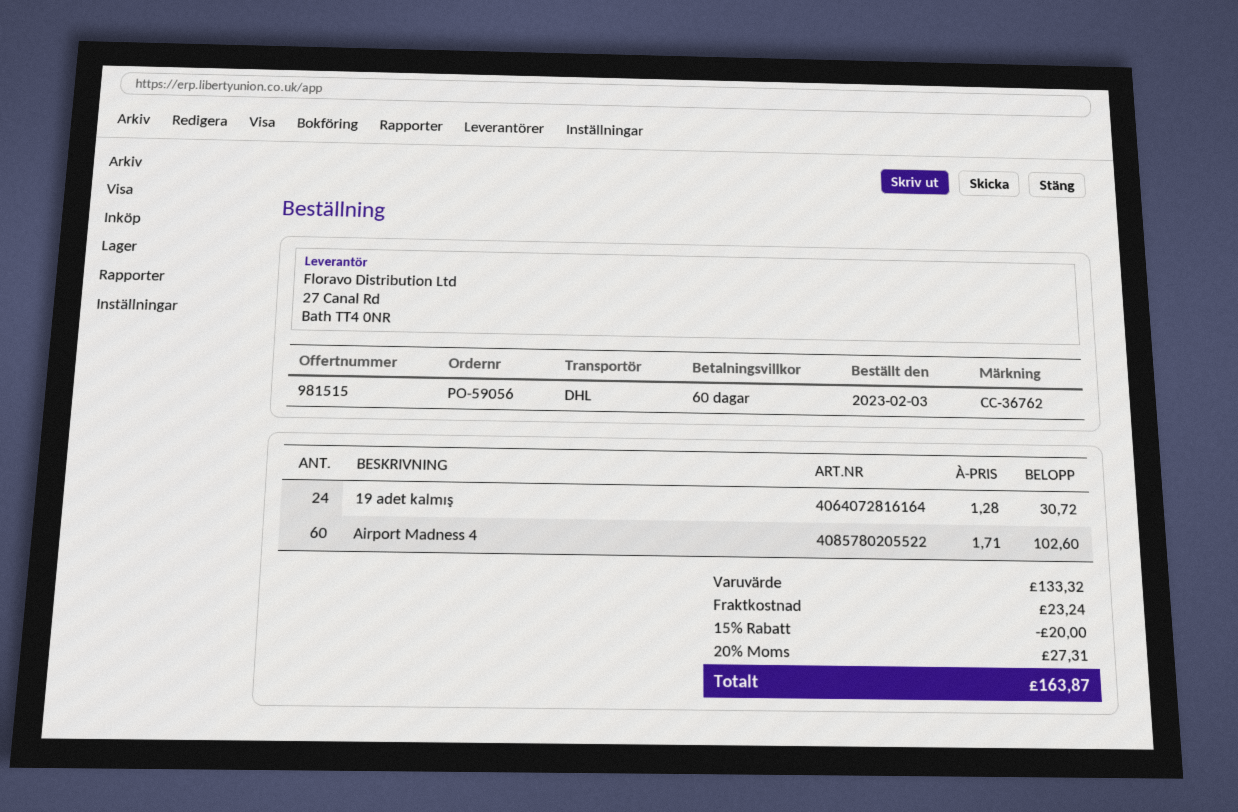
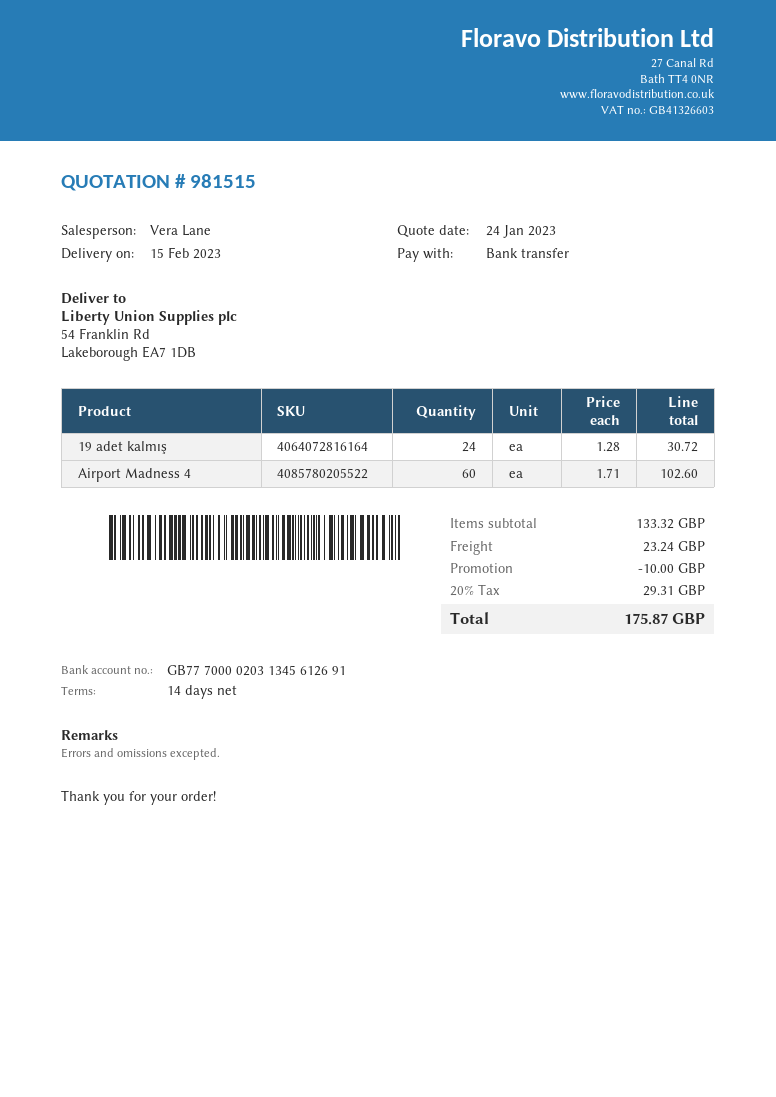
payment terms: 60 days -> 14 days
discount: 20.00 -> 10.00
tax: 20% = 27.31 -> 20% = 29.31
total: 163.87 -> 175.87

